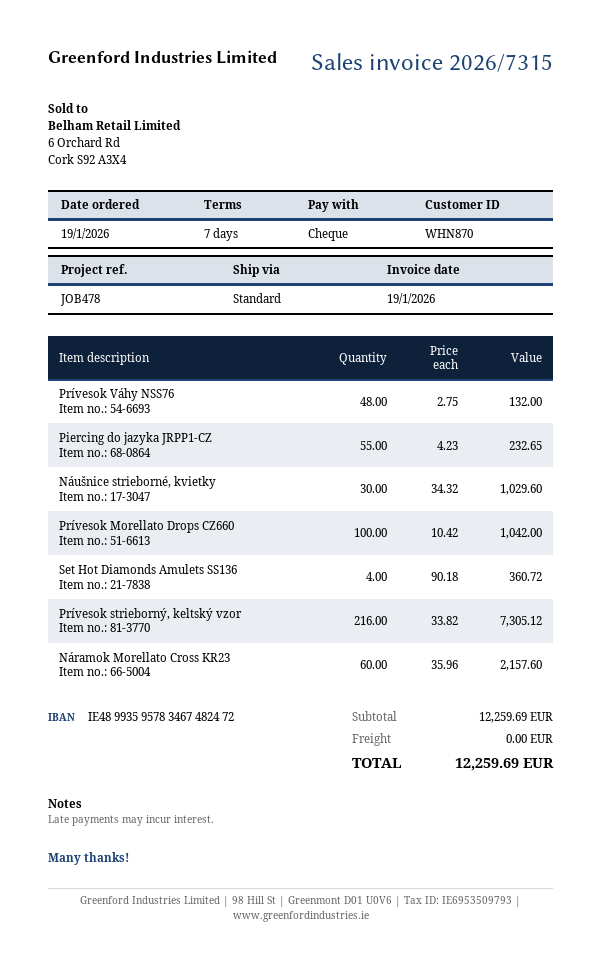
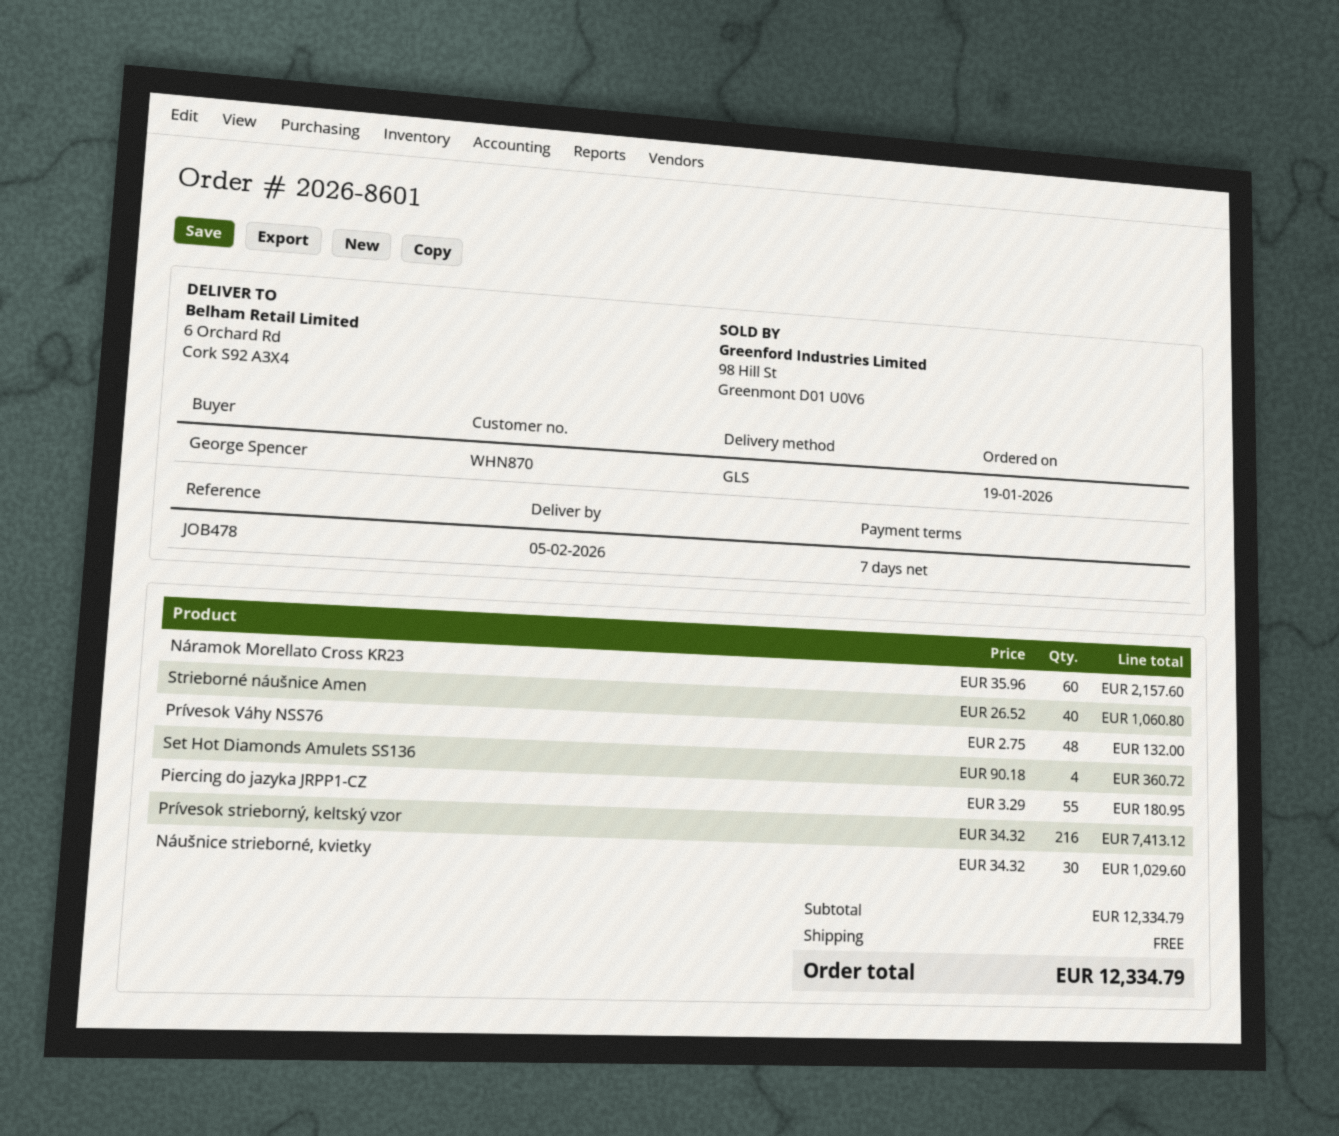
shipping method: standard -> GLS
Piercing do jazyka JRPP1-CZ: 55 x 4.23 = 232.65 -> 55 x 3.29 = 180.95
Prívesok Morellato Drops CZ660: 100 x 10.42 = 1042.00 -> none
Prívesok strieborný, keltský vzor: 216 x 33.82 = 7305.12 -> 216 x 34.32 = 7413.12
Strieborné náušnice Amen: none -> 40 x 26.52 = 1060.80
subtotal: 12259.69 -> 12334.79
total: 12259.69 -> 12334.79

